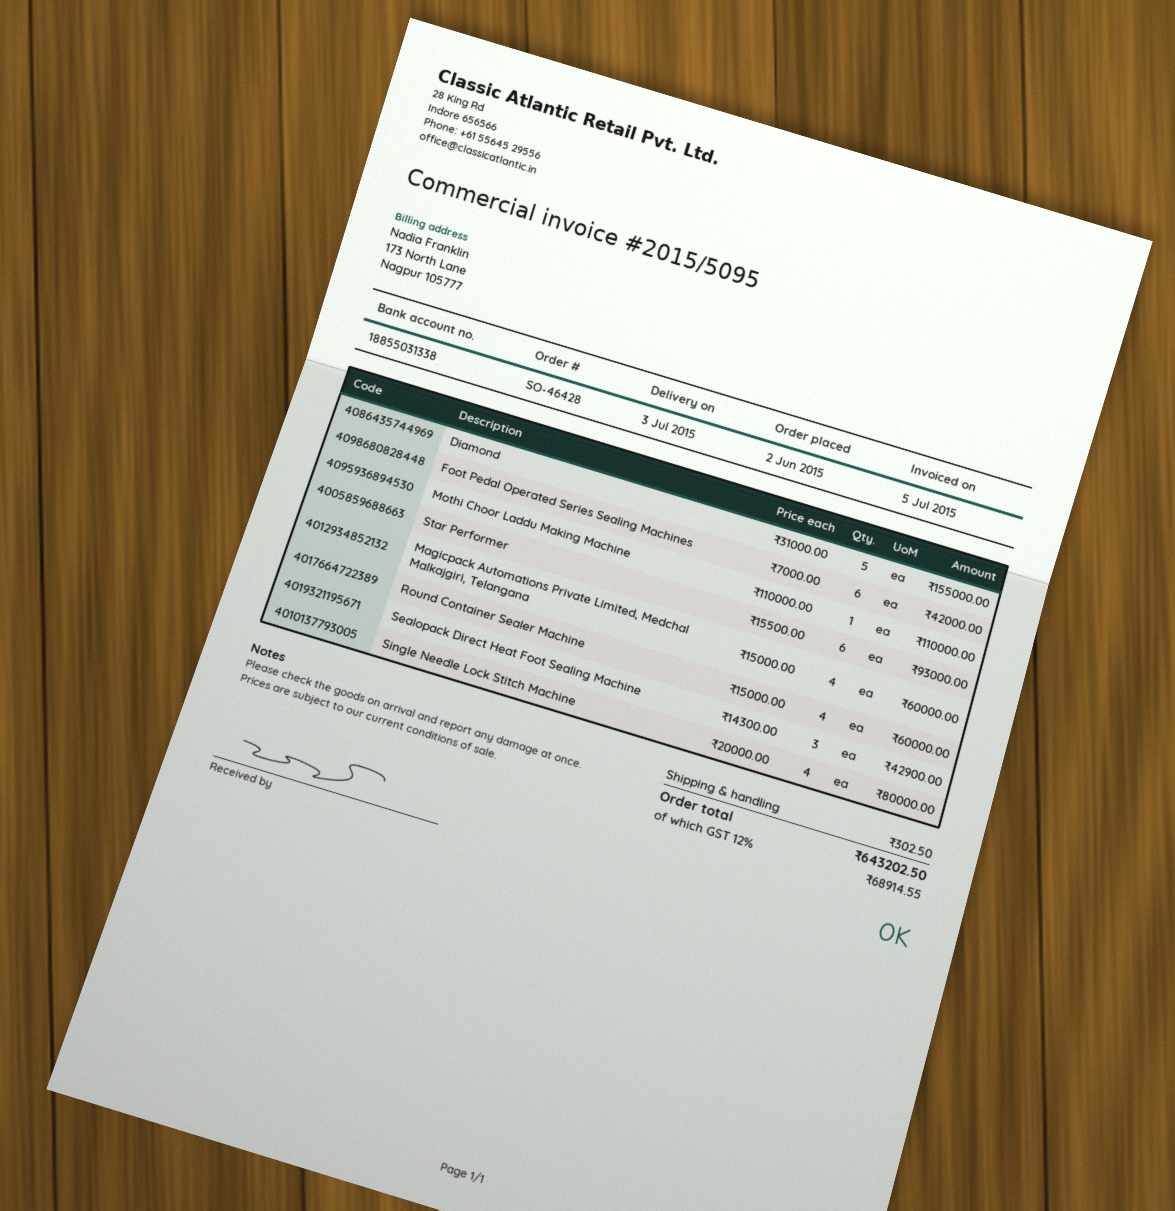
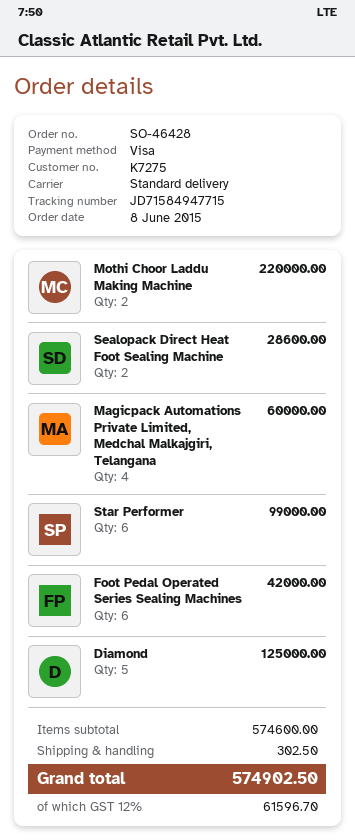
order date: 2015-06-02 -> 2015-06-08
Diamond: 5 for 155000.00 -> 5 for 125000.00
Mothi Choor Laddu Making Machine: 1 for 110000.00 -> 2 for 220000.00
Star Performer: 6 for 93000.00 -> 6 for 99000.00
Round Container Sealer Machine: 4 for 60000.00 -> none
Sealopack Direct Heat Foot Sealing Machine: 3 for 42900.00 -> 2 for 28600.00
Single Needle Lock Stitch Machine: 4 for 80000.00 -> none
tax: 12% = 68914.55 -> 12% = 61596.70
total: 643202.50 -> 574902.50

